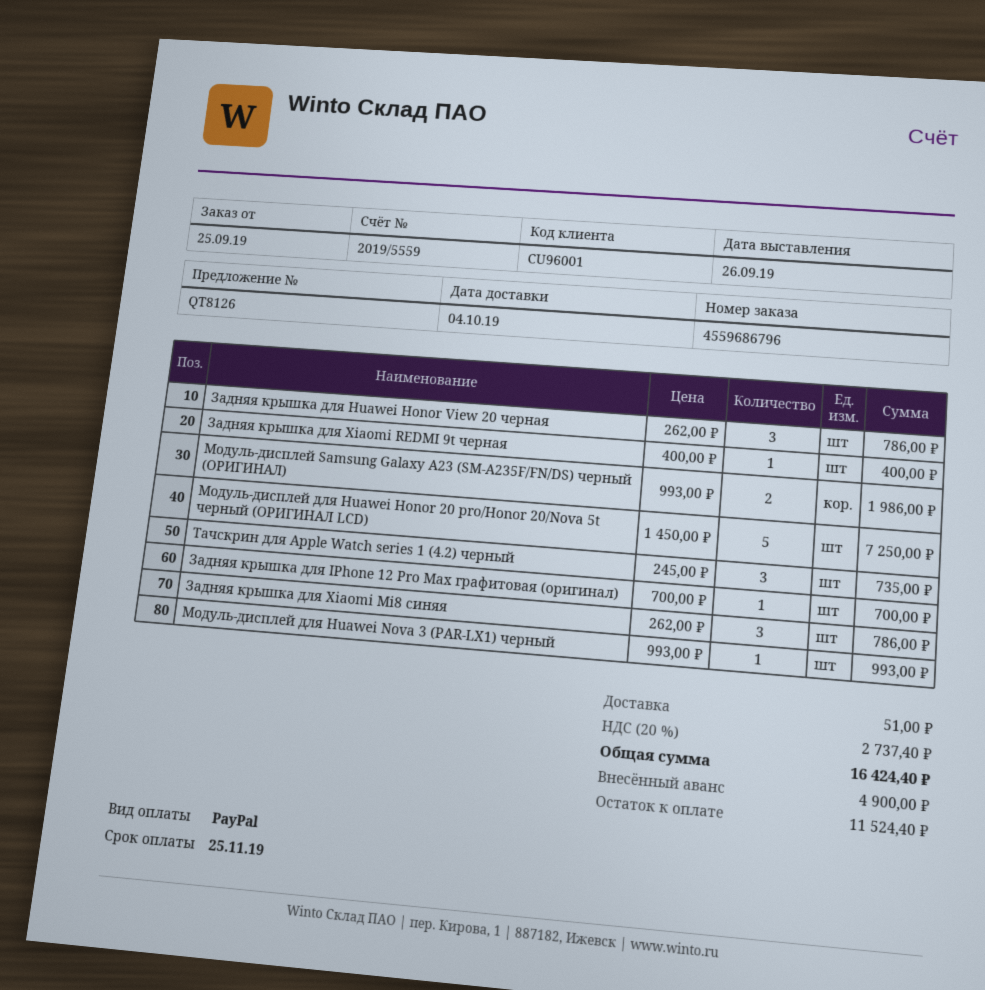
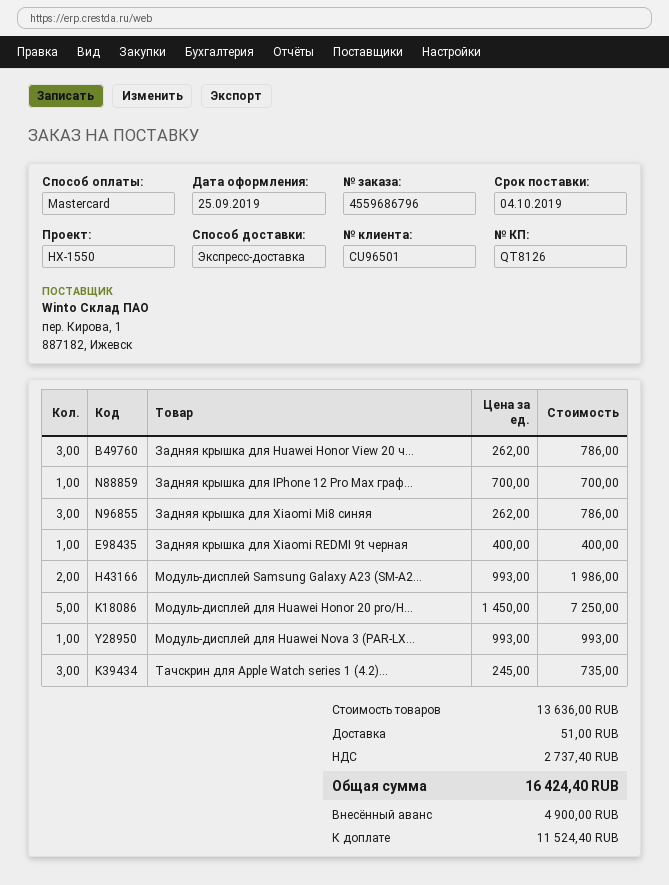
customer number: CU96001 -> CU96501
payment method: PayPal -> Mastercard

